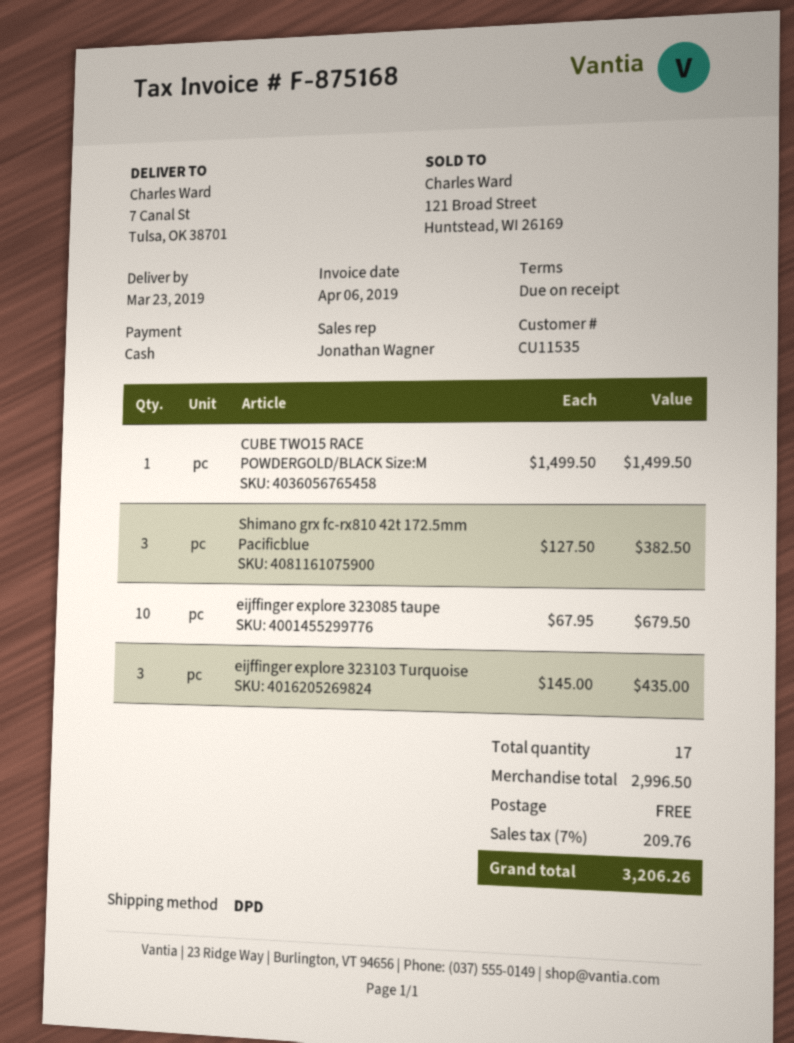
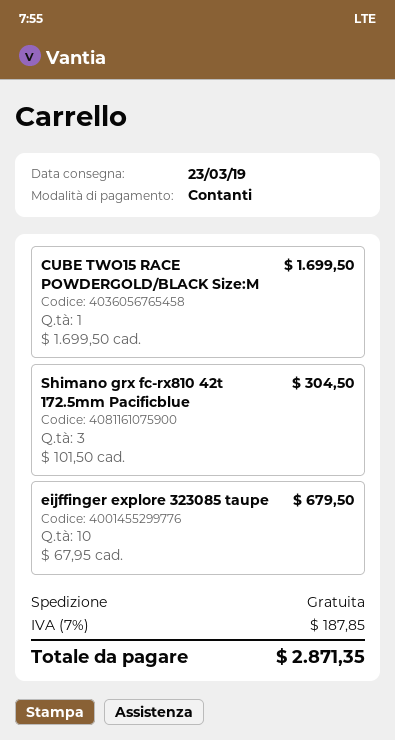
CUBE TWO15 RACE POWDERGOLD/BLACK Size:M: 1 x 1499.50 = 1499.50 -> 1 x 1699.50 = 1699.50
Shimano grx fc-rx810 42t 172.5mm Pacificblue: 3 x 127.50 = 382.50 -> 3 x 101.50 = 304.50
eijffinger explore 323103 Turquoise: 3 x 145.00 = 435.00 -> none
tax: 7% = 209.76 -> 7% = 187.85
total: 3206.26 -> 2871.35

